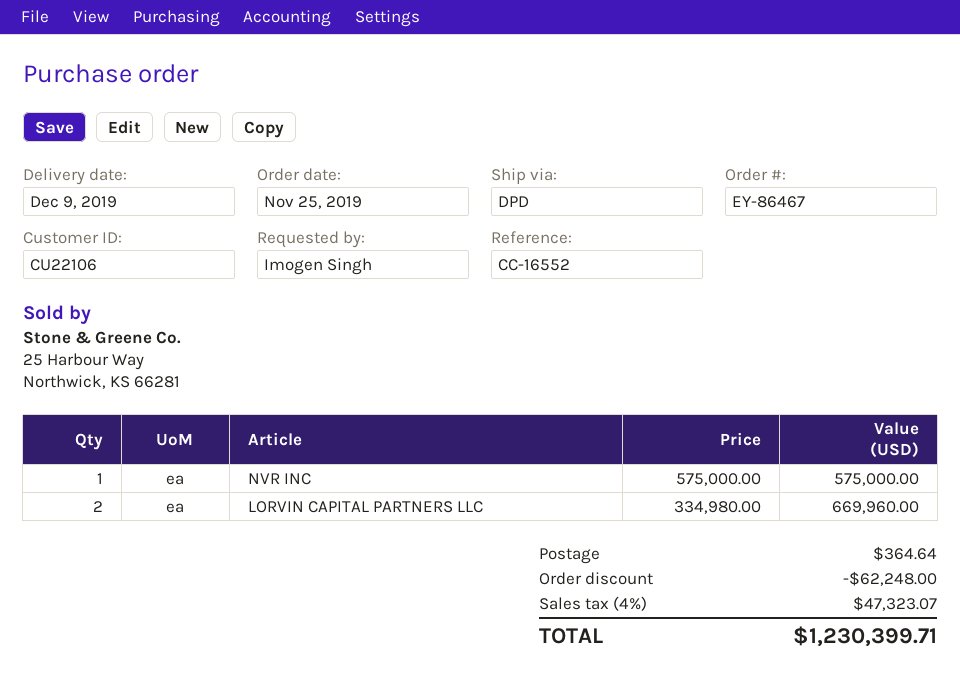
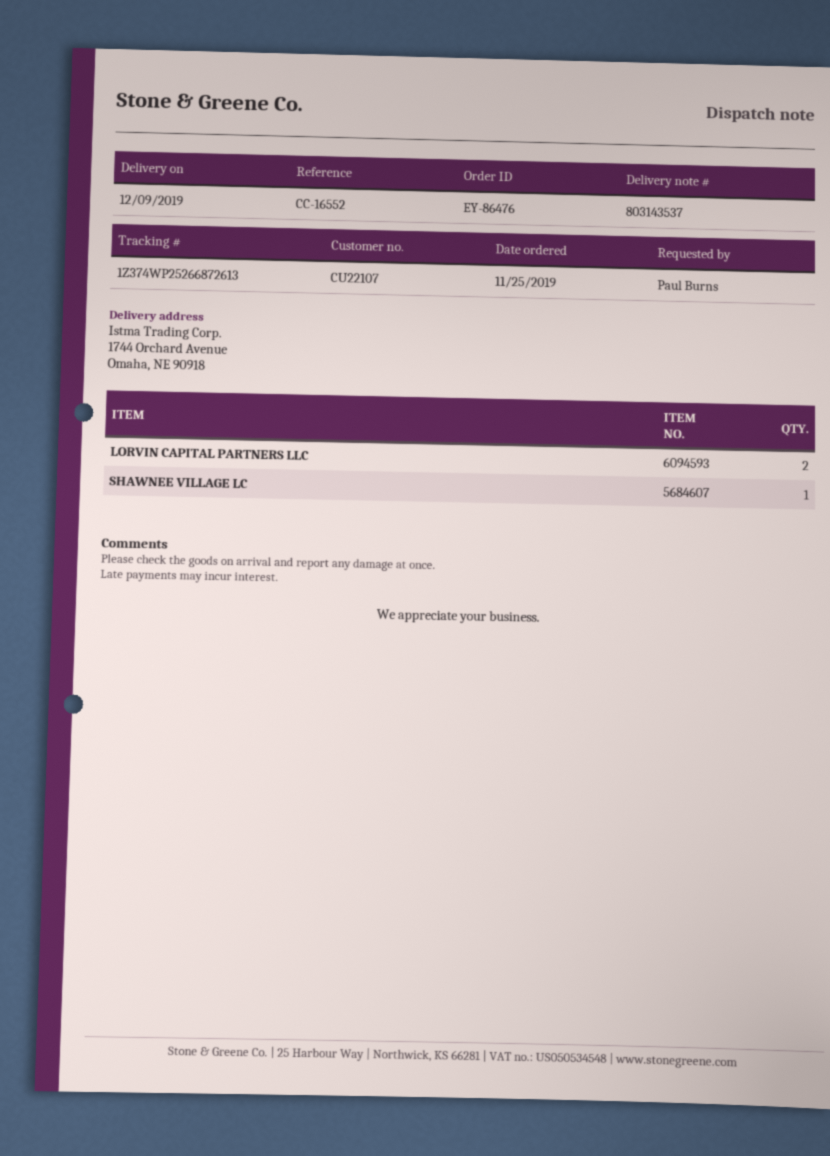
order number: EY-86467 -> EY-86476
customer number: CU22106 -> CU22107
ordered by: Imogen Singh -> Paul Burns
NVR INC: 1 -> none
SHAWNEE VILLAGE LC: none -> 1

